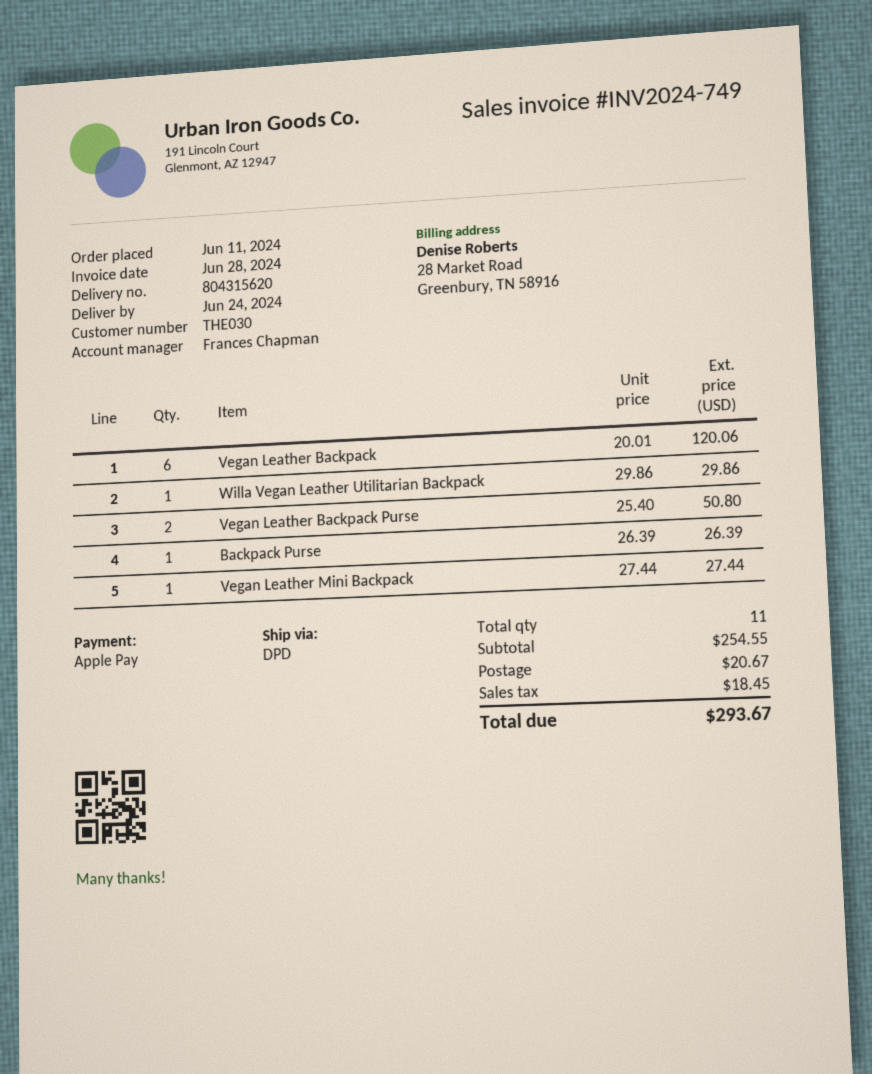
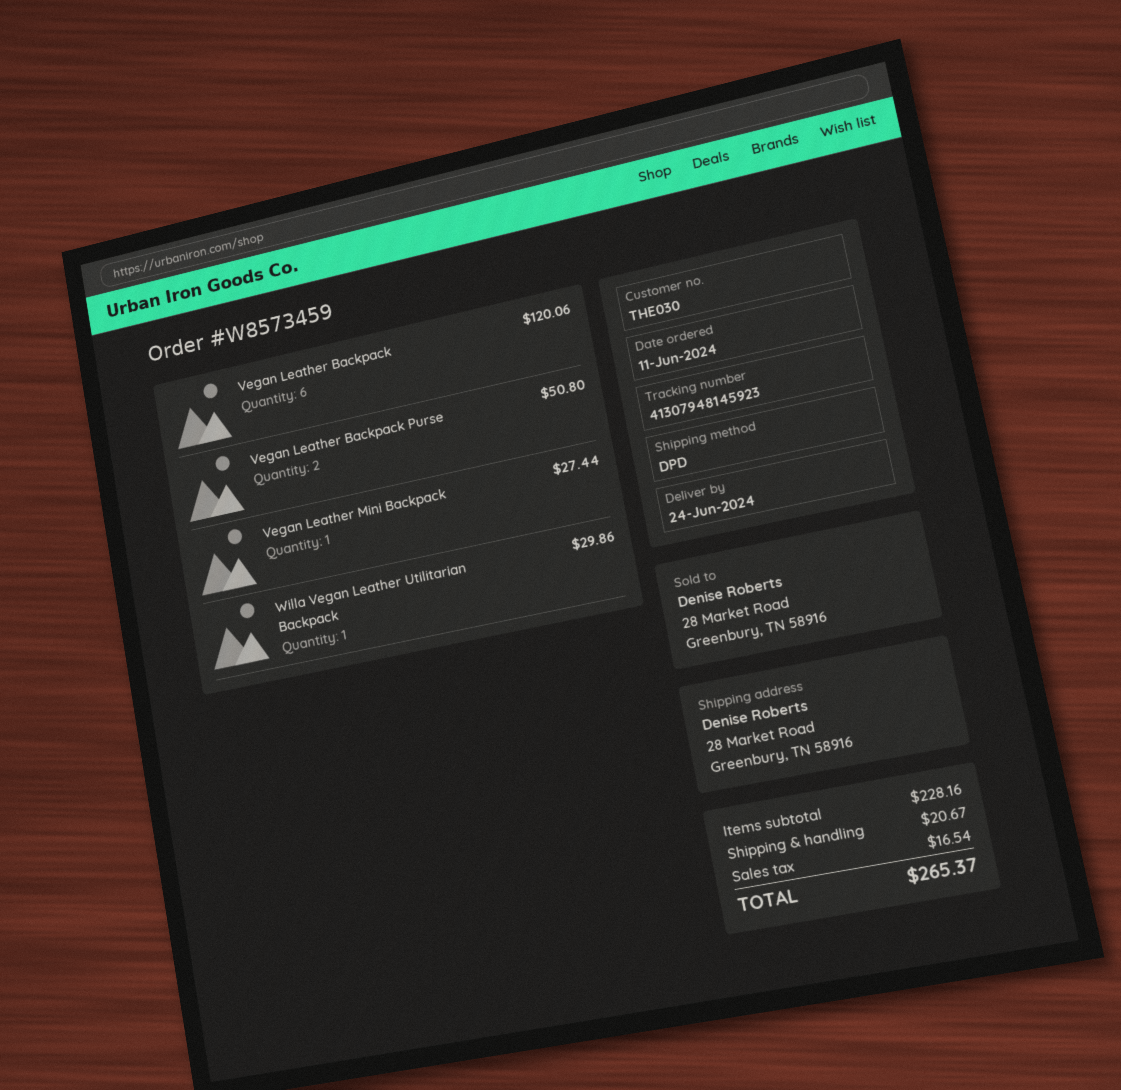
Backpack Purse: 1 for 26.39 -> none
subtotal: 254.55 -> 228.16
tax: 18.45 -> 16.54
total: 293.67 -> 265.37

